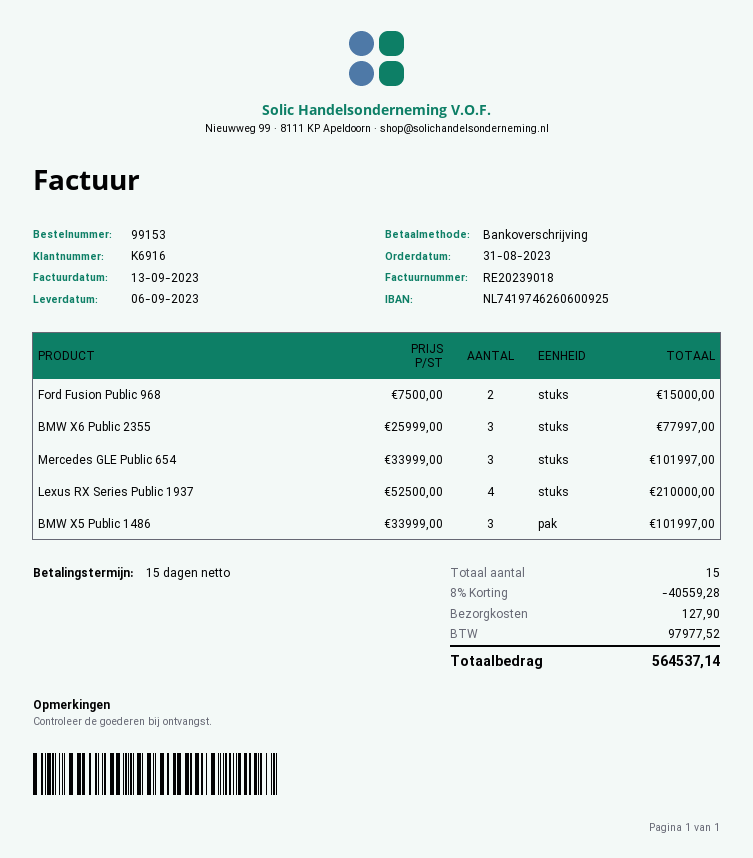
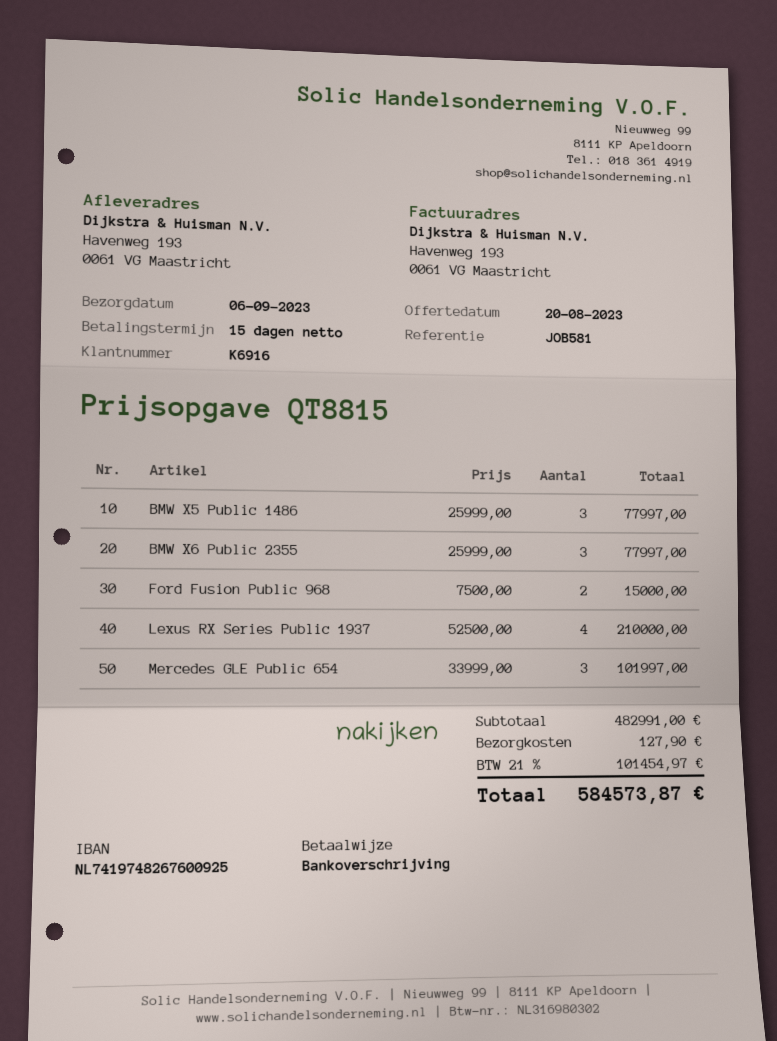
bank account: NL7419746260600925 -> NL7419748267600925
BMW X5 Public 1486: 3 x 33999.00 = 101997.00 -> 3 x 25999.00 = 77997.00
discount: 8% = 40559.28 -> none
tax: 97977.52 -> 101454.97
total: 564537.14 -> 584573.87

